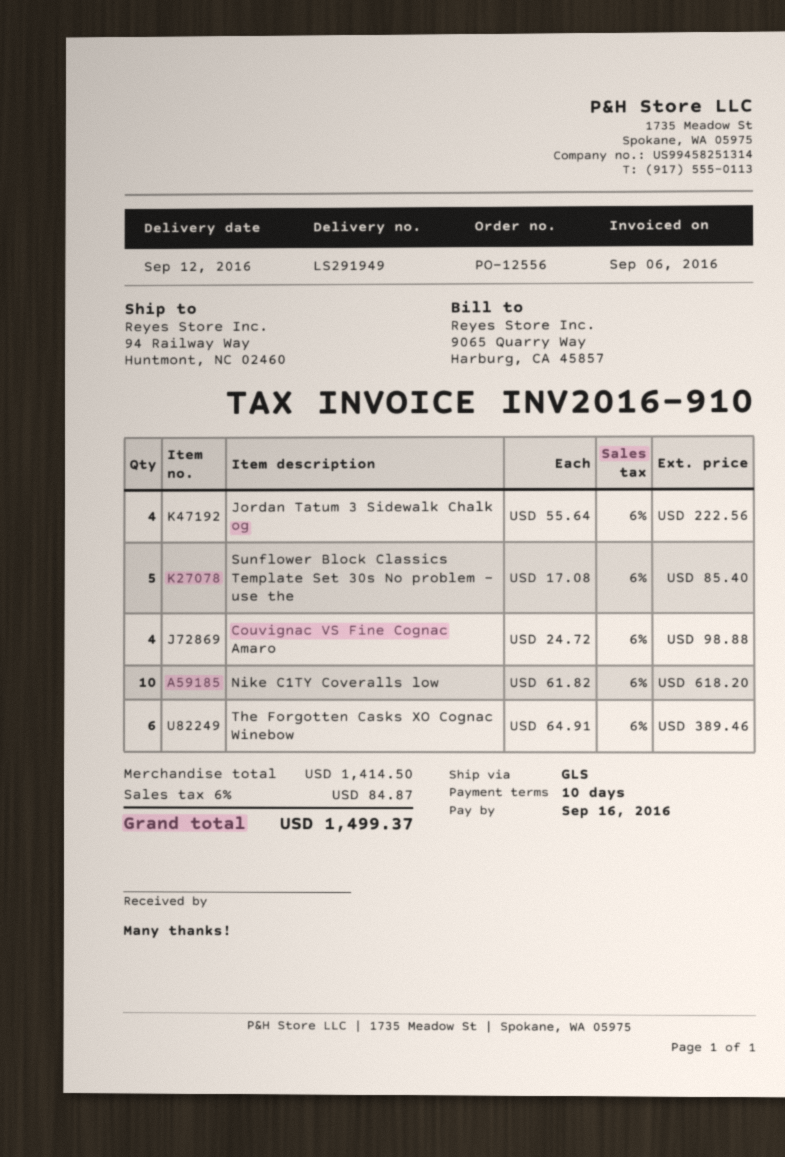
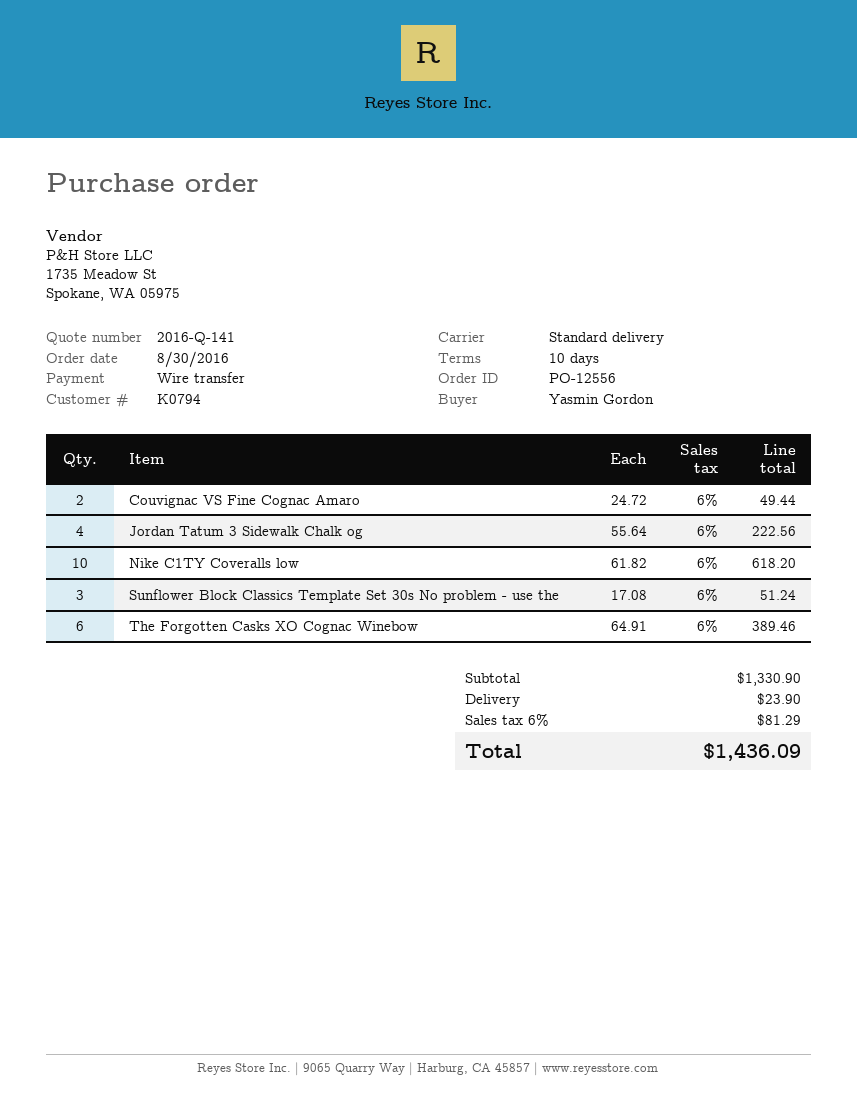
shipping method: GLS -> standard
Sunflower Block Classics Template Set 30s No problem - use the: 5 x 17.08 = 85.40 -> 3 x 17.08 = 51.24
Couvignac VS Fine Cognac Amaro: 4 x 24.72 = 98.88 -> 2 x 24.72 = 49.44
subtotal: 1414.50 -> 1330.90
shipping: none -> 23.90
tax: 6% = 84.87 -> 6% = 81.29
total: 1499.37 -> 1436.09

